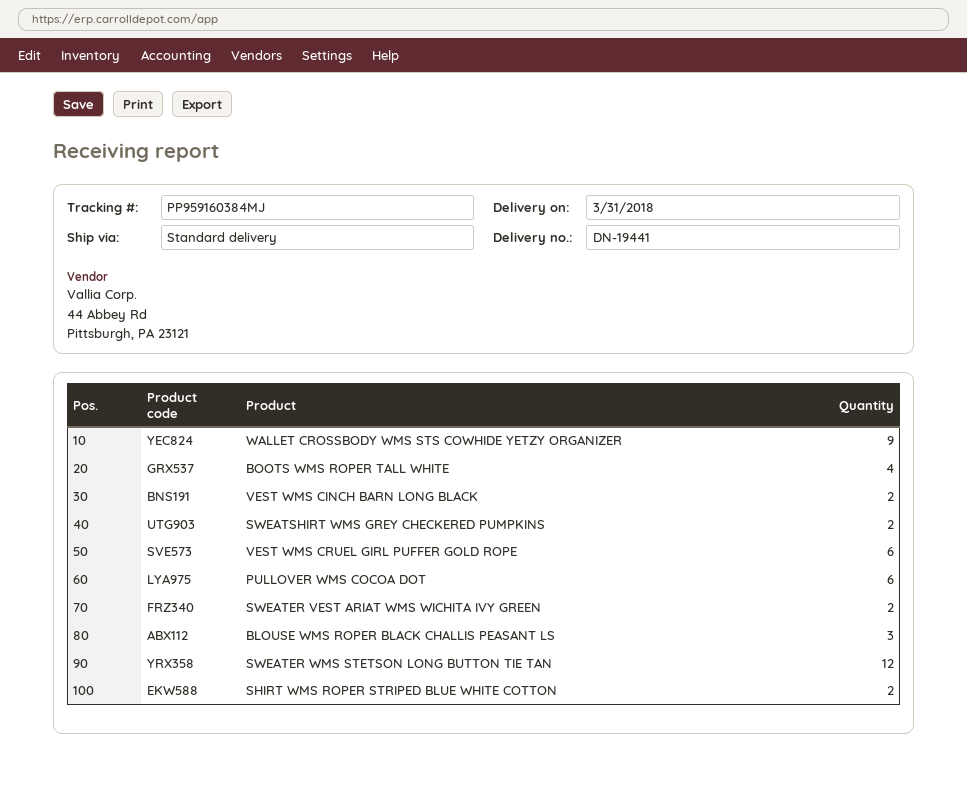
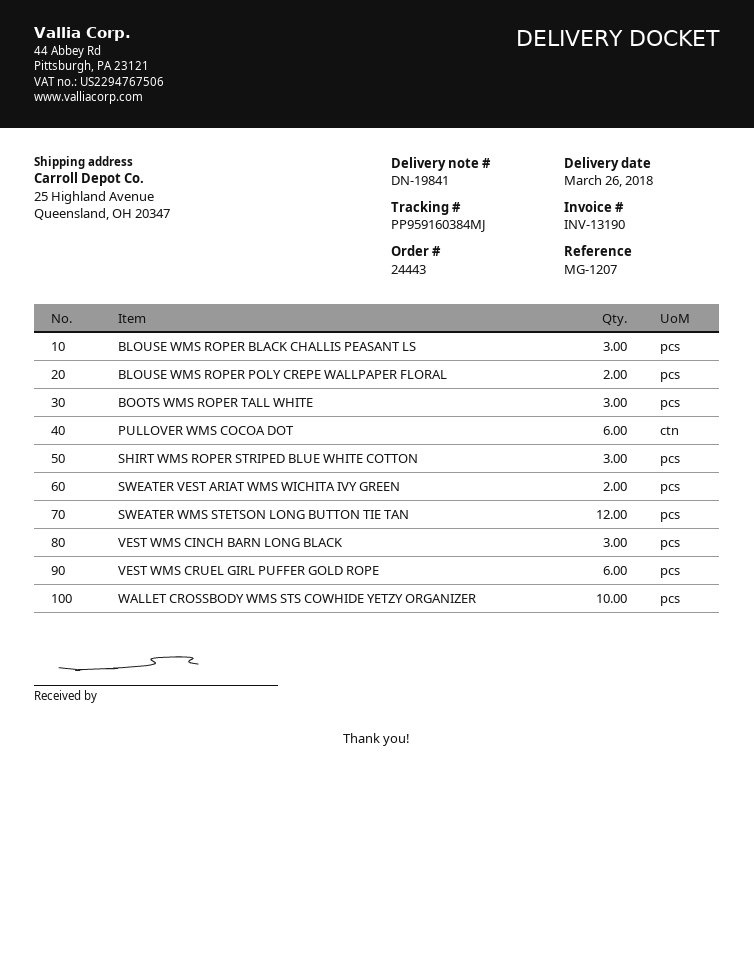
delivery note number: DN-19441 -> DN-19841
delivery date: 2018-03-31 -> 2018-03-26
WALLET CROSSBODY WMS STS COWHIDE YETZY ORGANIZER: 9 -> 10
BOOTS WMS ROPER TALL WHITE: 4 -> 3
VEST WMS CINCH BARN LONG BLACK: 2 -> 3
SWEATSHIRT WMS GREY CHECKERED PUMPKINS: 2 -> none
SHIRT WMS ROPER STRIPED BLUE WHITE COTTON: 2 -> 3
BLOUSE WMS ROPER POLY CREPE WALLPAPER FLORAL: none -> 2

